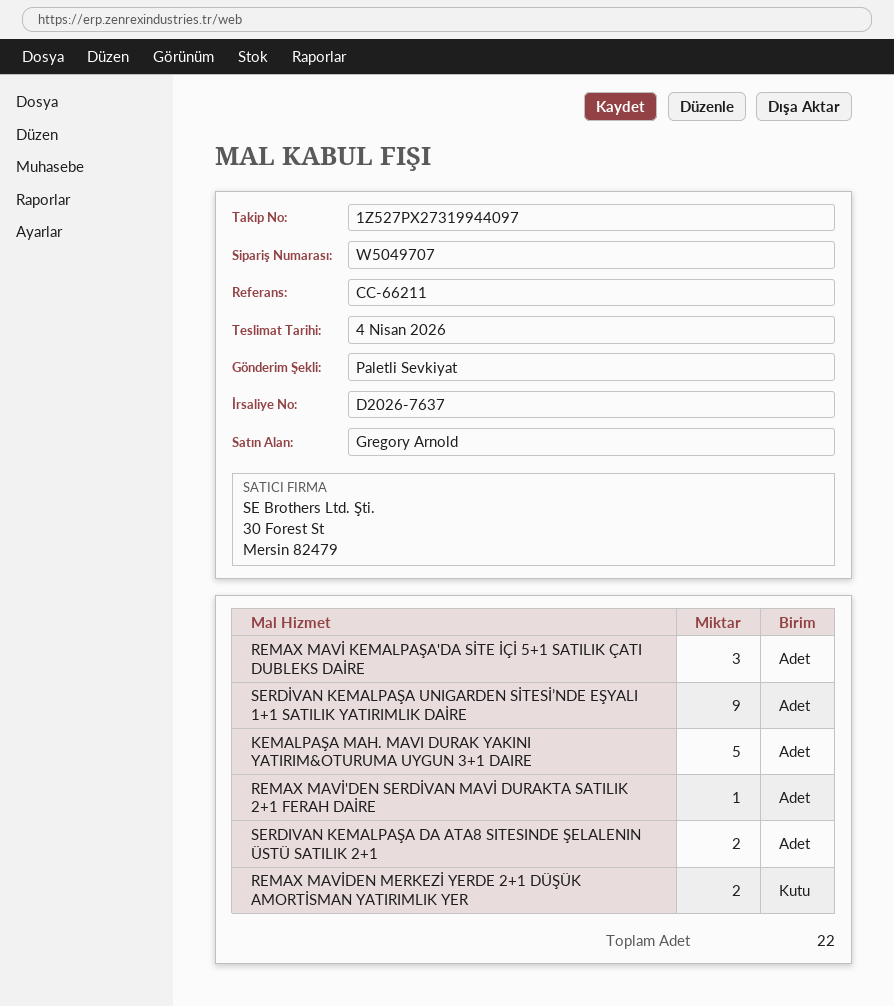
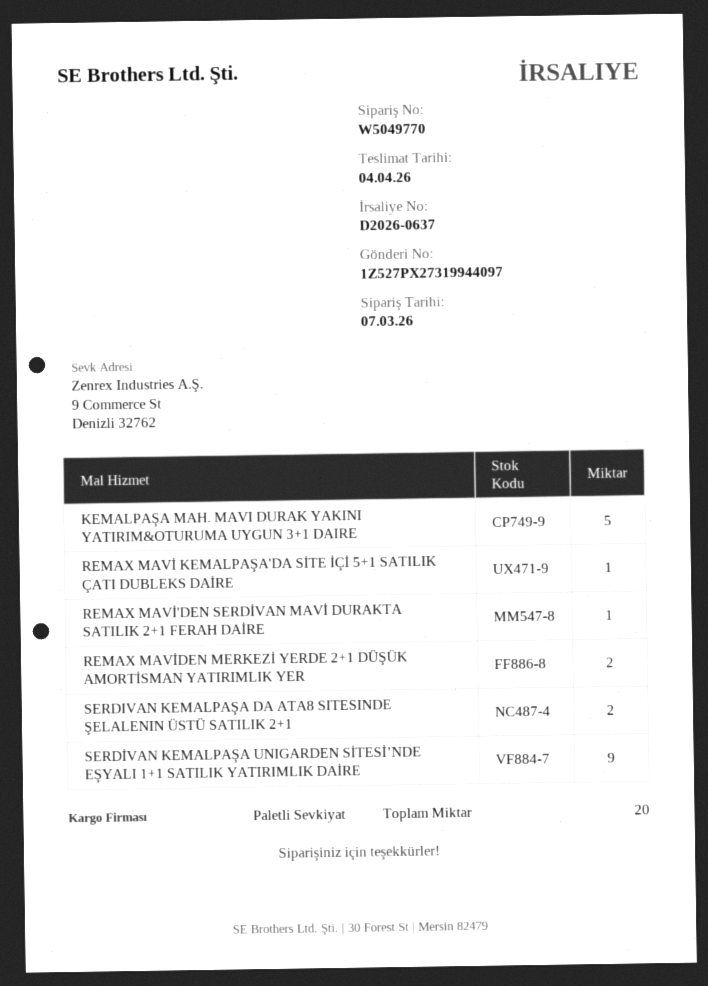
order number: W5049707 -> W5049770
delivery note number: D2026-7637 -> D2026-0637
REMAX MAVİ KEMALPAŞA'DA SİTE İÇİ 5+1 SATILIK ÇATI DUBLEKS DAİRE: 3 -> 1
total quantity: 22 -> 20

